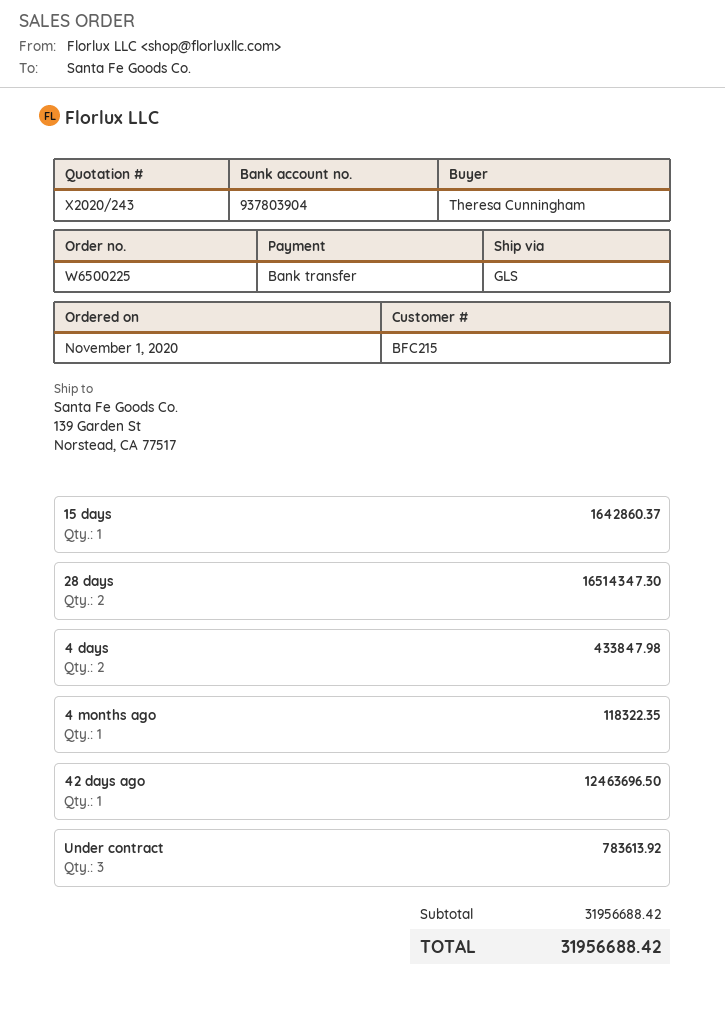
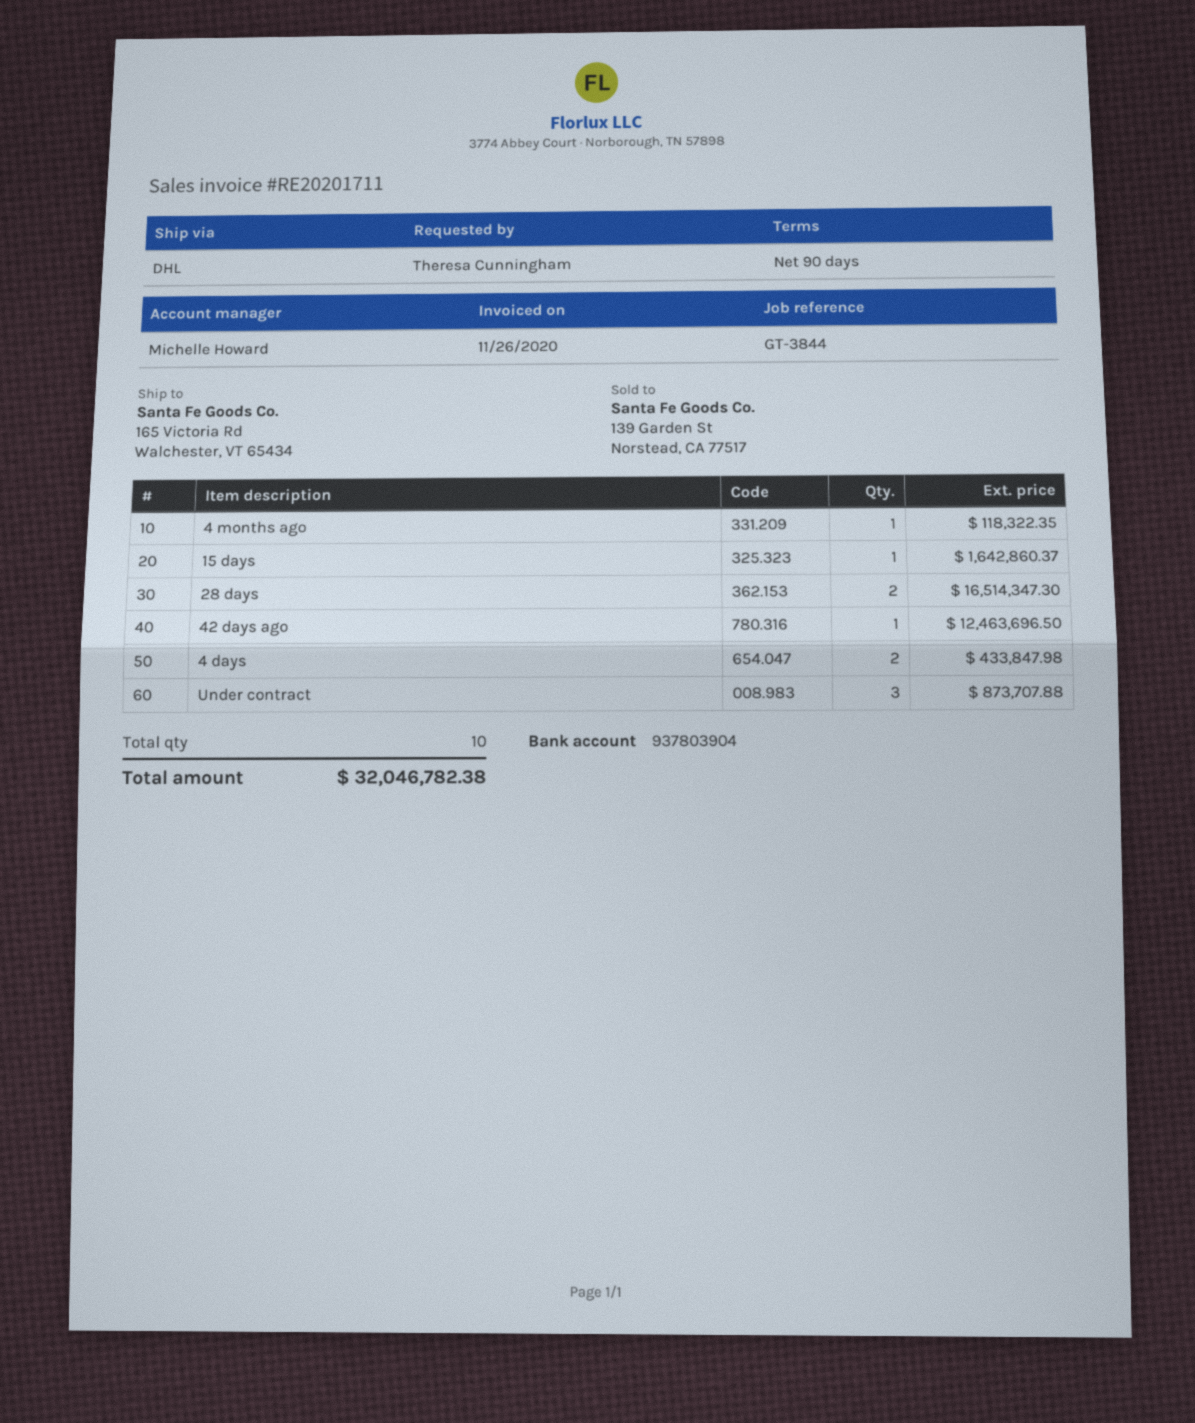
shipping method: GLS -> DHL
ship to: 139 Garden St, Norstead, CA 77517 -> 165 Victoria Rd, Walchester, VT 65434
Under contract: 3 for 783613.92 -> 3 for 873707.88
total: 31956688.42 -> 32046782.38

